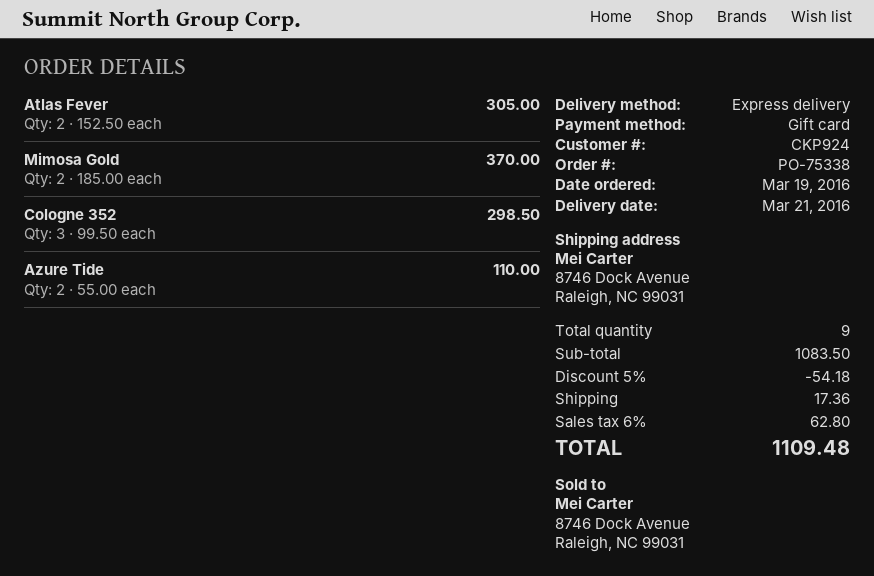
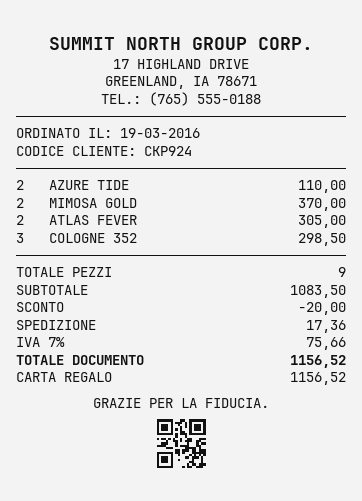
discount: 54.18 -> 20.00
tax: 6% = 62.80 -> 7% = 75.66
total: 1109.48 -> 1156.52

